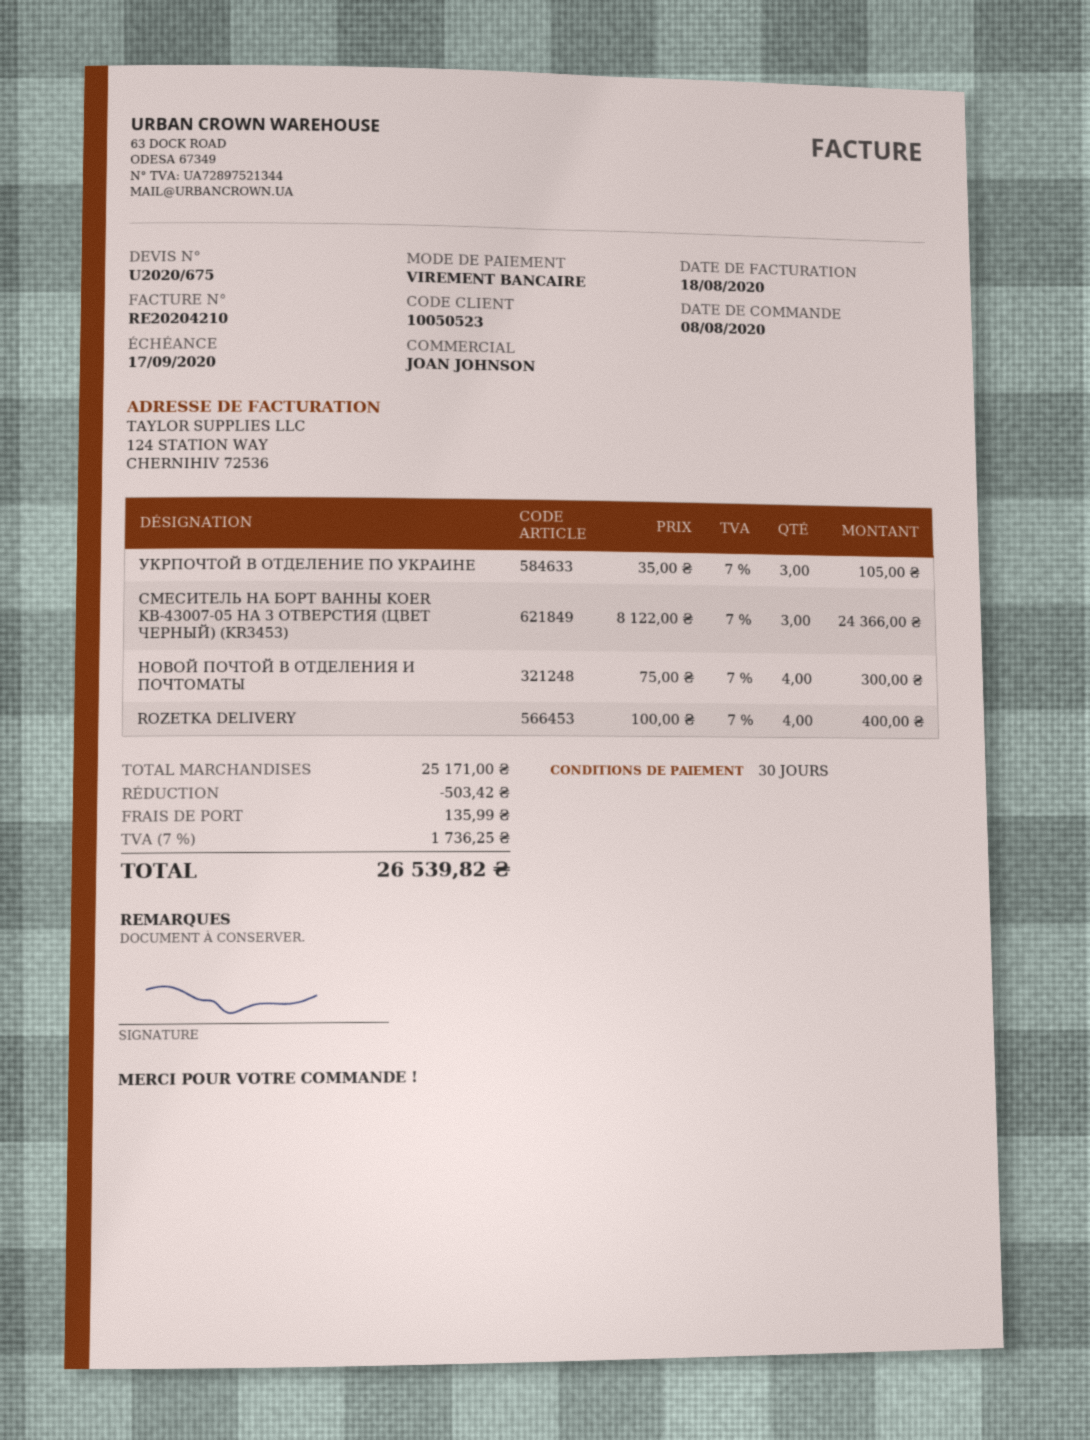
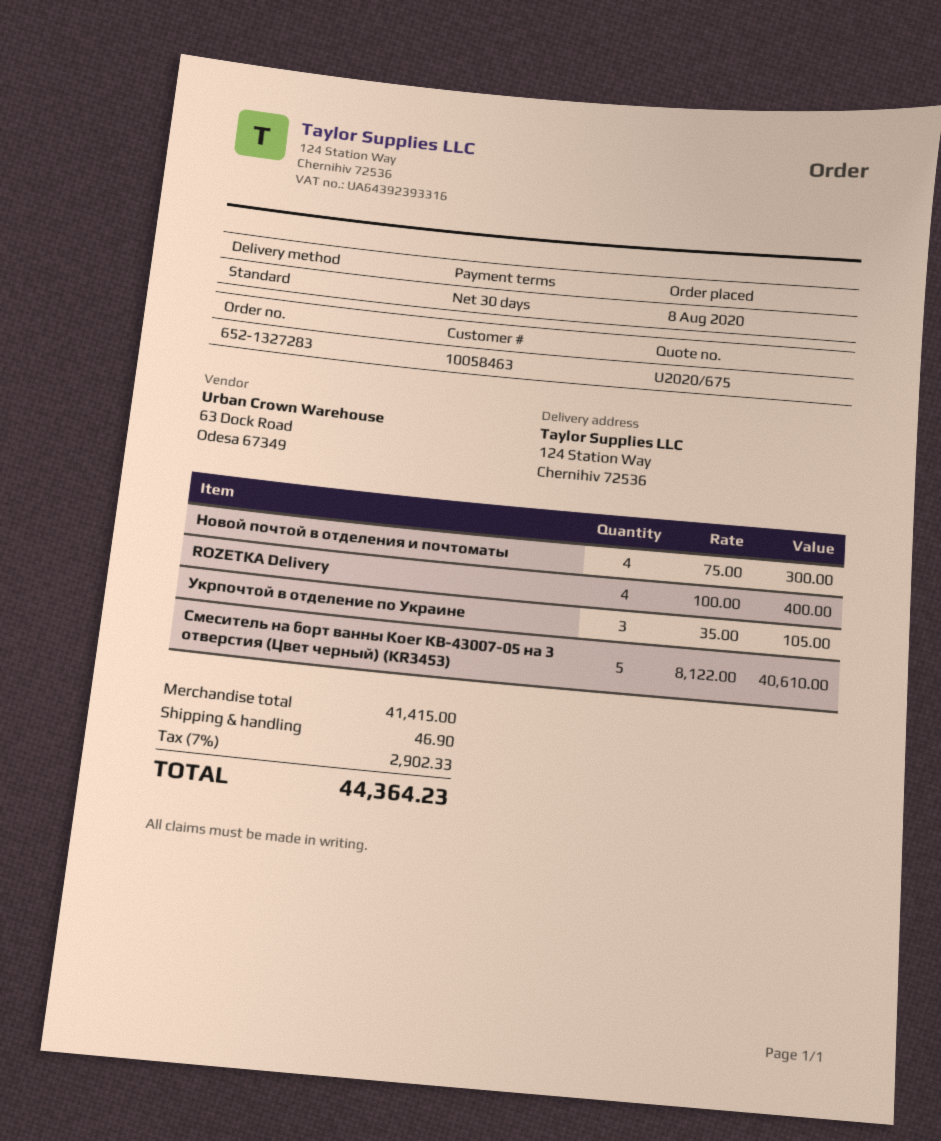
customer number: 10050523 -> 10058463
СМЕСИТЕЛЬ НА БОРТ ВАННЫ KOER KB-43007-05 НА 3 ОТВЕРСТИЯ (ЦВЕТ ЧЕРНЫЙ) (KR3453): 3 x 8122.00 = 24366.00 -> 5 x 8122.00 = 40610.00
subtotal: 25171.00 -> 41415.00
discount: 503.42 -> none
shipping: 135.99 -> 46.90
tax: 7% = 1736.25 -> 7% = 2902.33
total: 26539.82 -> 44364.23

